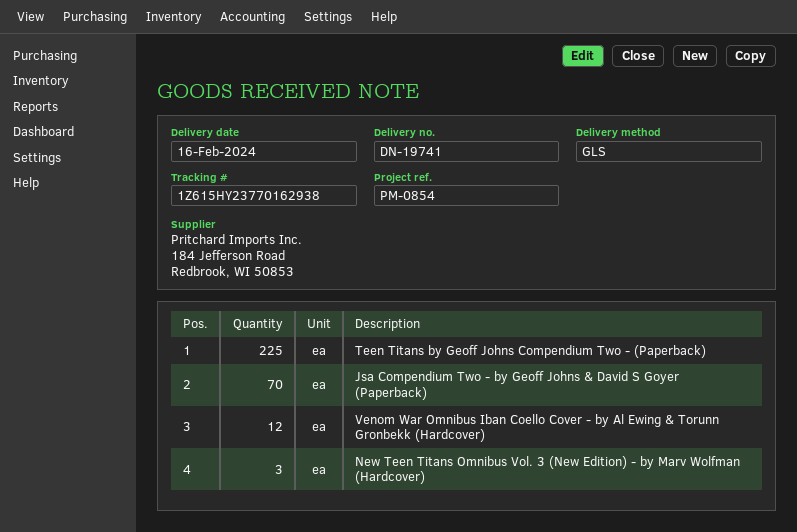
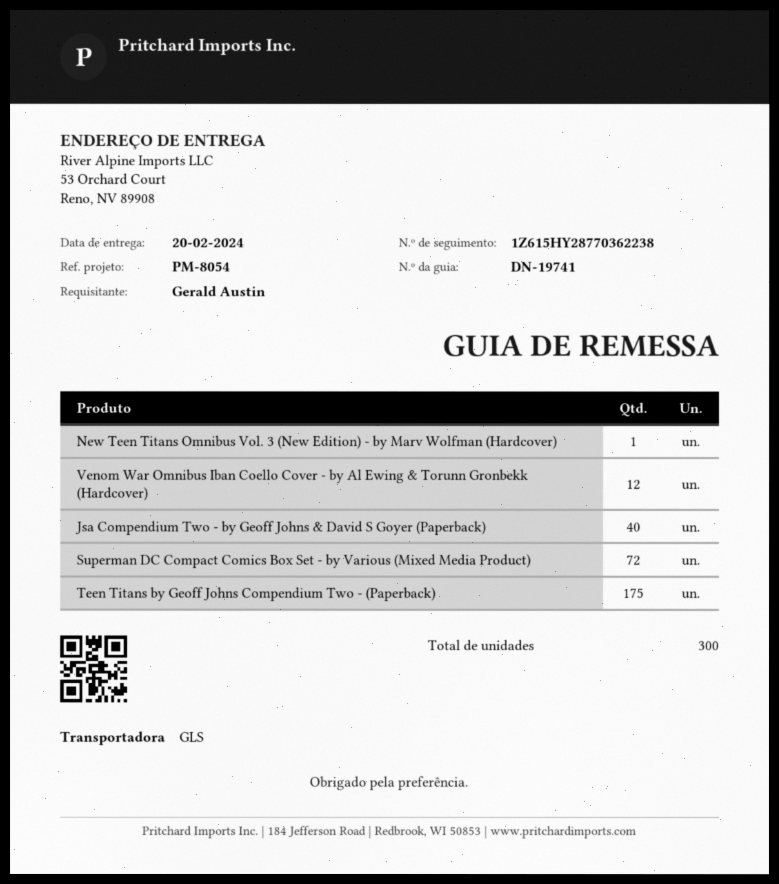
delivery date: 2024-02-16 -> 2024-02-20
reference: PM-0854 -> PM-8054
tracking number: 1Z615HY23770162938 -> 1Z615HY28770362238
Teen Titans by Geoff Johns Compendium Two - (Paperback): 225 -> 175
Jsa Compendium Two - by Geoff Johns & David S Goyer (Paperback): 70 -> 40
New Teen Titans Omnibus Vol. 3 (New Edition) - by Marv Wolfman (Hardcover): 3 -> 1
Superman DC Compact Comics Box Set - by Various (Mixed Media Product): none -> 72

